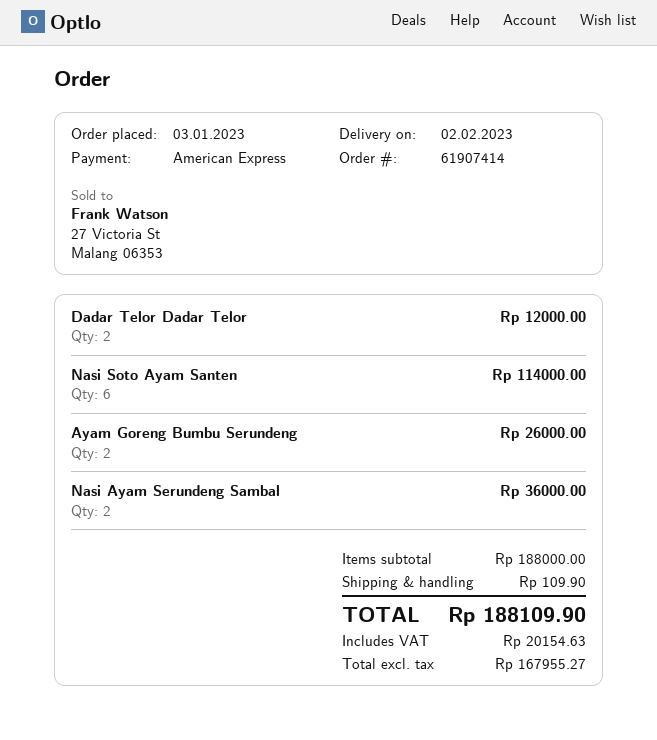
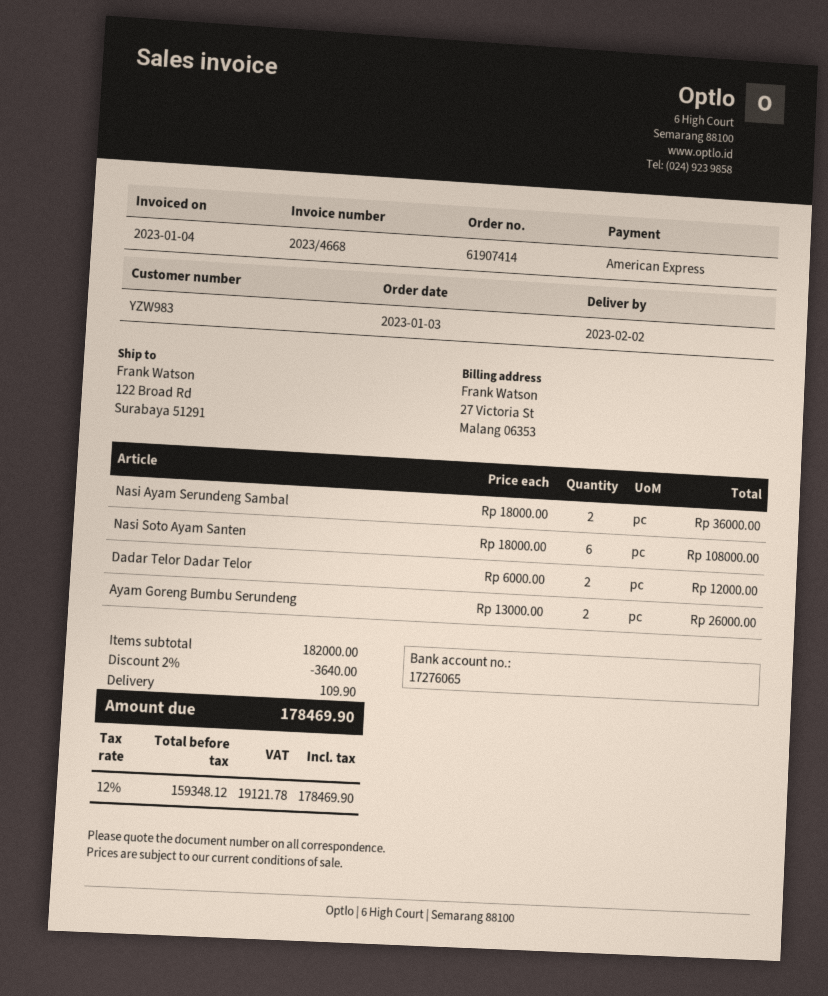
Nasi Soto Ayam Santen: 6 for 114000.00 -> 6 for 108000.00
subtotal: 188000.00 -> 182000.00
discount: none -> 2% = 3640.00
net: 167955.27 -> 159348.12
tax: 20154.63 -> 19121.78
total: 188109.90 -> 178469.90

